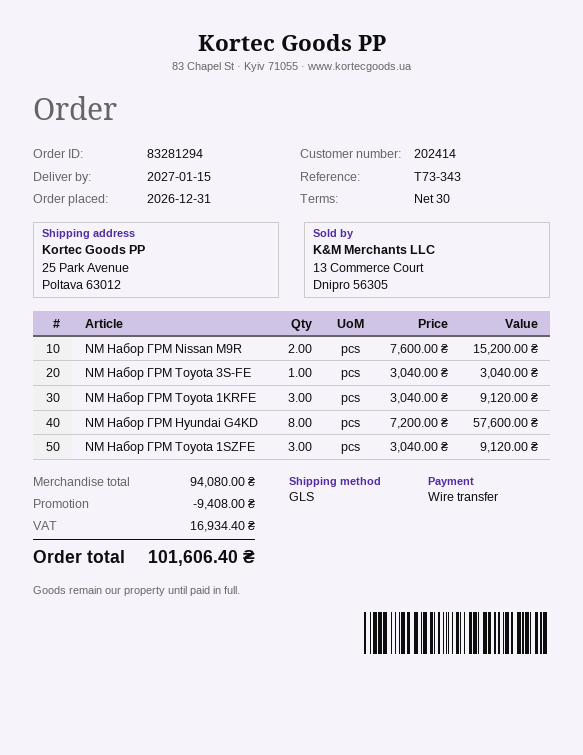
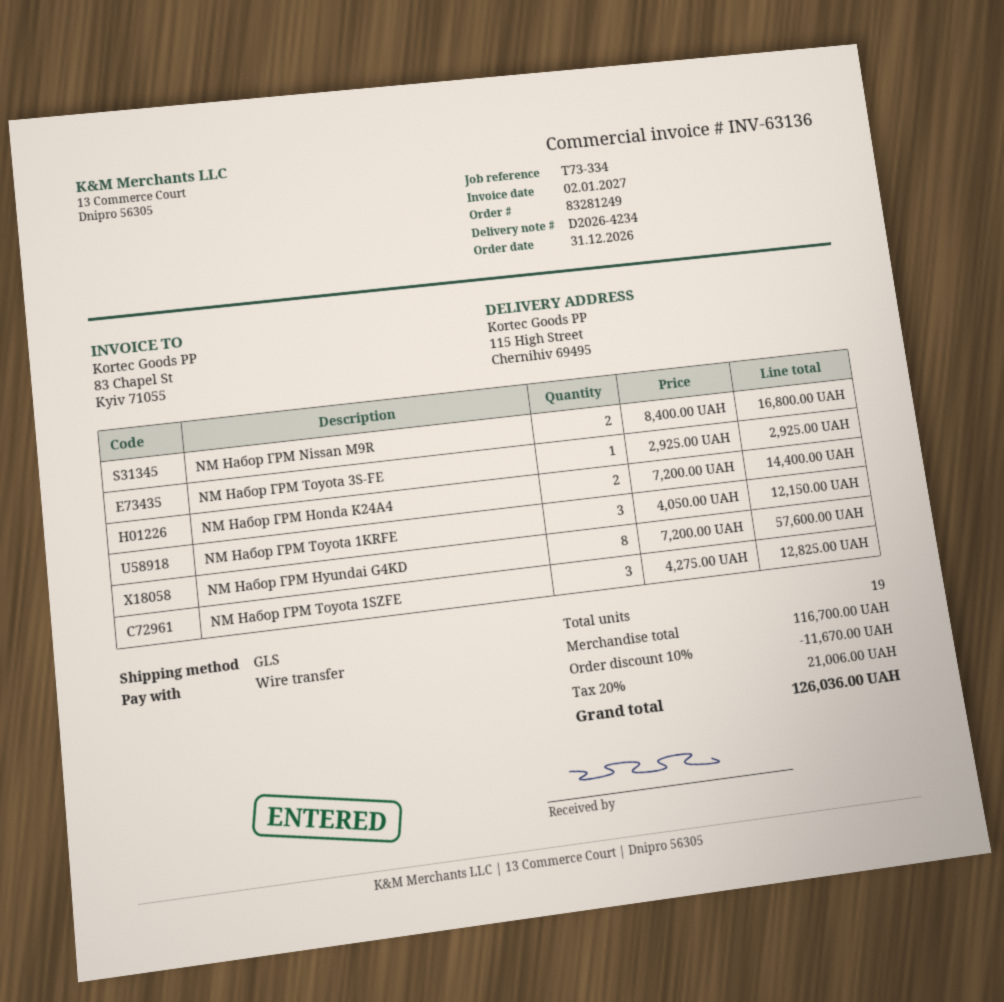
order number: 83281294 -> 83281249
reference: T73-343 -> T73-334
ship to: 25 Park Avenue, Poltava 63012 -> 115 High Street, Chernihiv 69495
NM Набор ГРМ Nissan M9R: 2 x 7600.00 = 15200.00 -> 2 x 8400.00 = 16800.00
NM Набор ГРМ Toyota 3S-FE: 1 x 3040.00 = 3040.00 -> 1 x 2925.00 = 2925.00
NM Набор ГРМ Toyota 1KRFE: 3 x 3040.00 = 9120.00 -> 3 x 4050.00 = 12150.00
NM Набор ГРМ Toyota 1SZFE: 3 x 3040.00 = 9120.00 -> 3 x 4275.00 = 12825.00
NM Набор ГРМ Honda K24A4: none -> 2 x 7200.00 = 14400.00
subtotal: 94080.00 -> 116700.00
discount: 9408.00 -> 11670.00
tax: 16934.40 -> 21006.00
total: 101606.40 -> 126036.00

